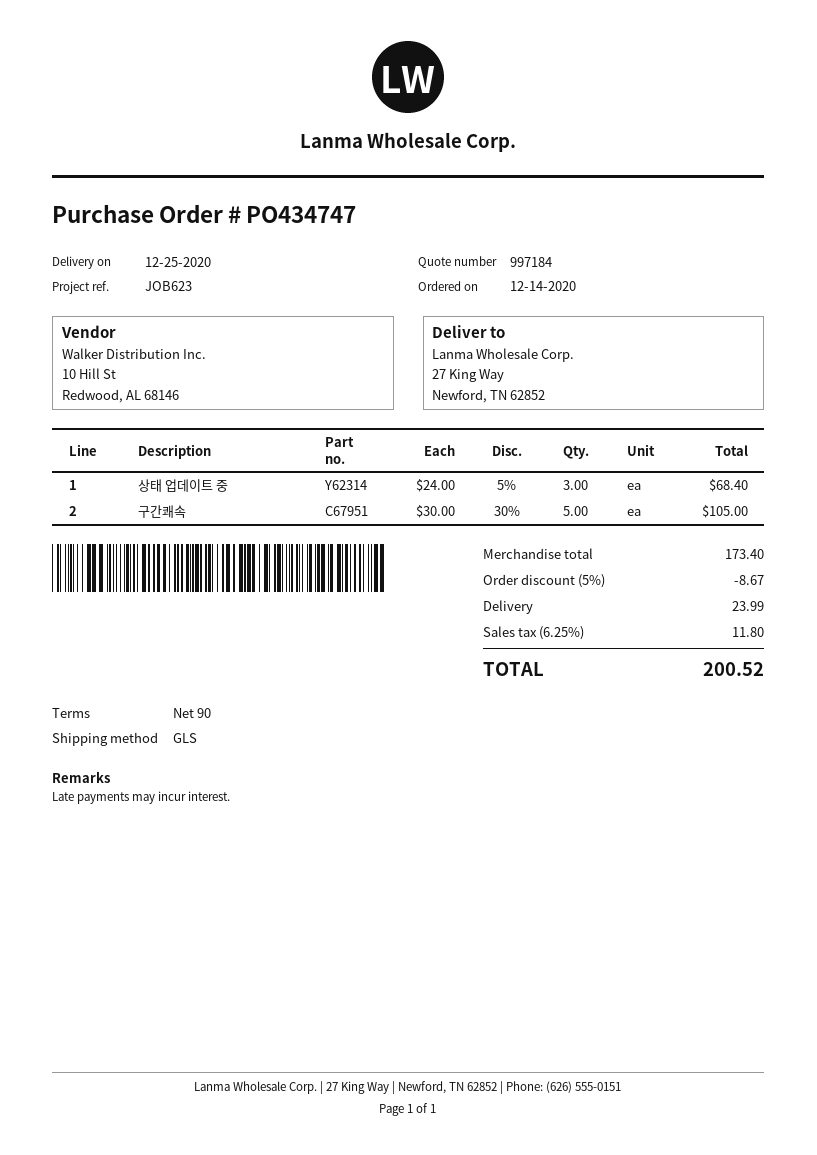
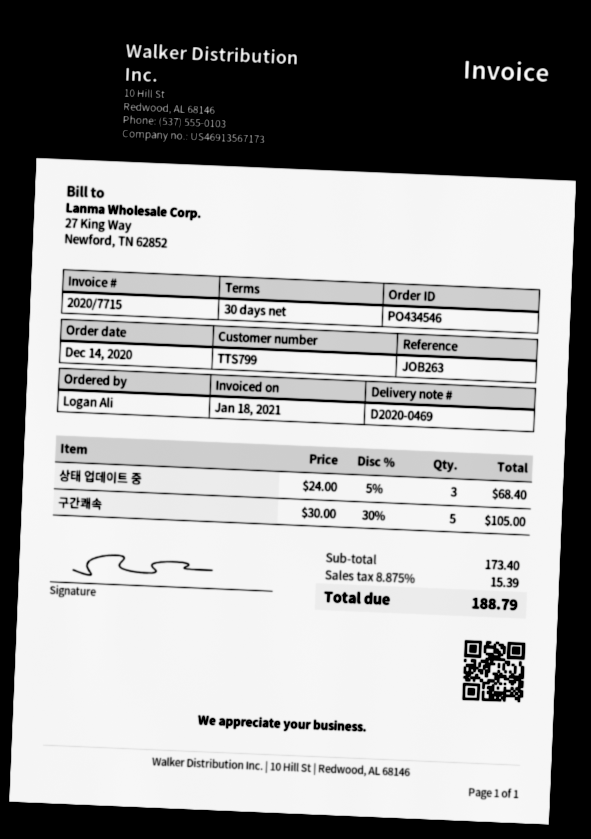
order number: PO434747 -> PO434546
payment terms: 90 days -> 30 days
reference: JOB623 -> JOB263
discount: 5% = 8.67 -> none
shipping: 23.99 -> none
tax: 6.25% = 11.80 -> 8.875% = 15.39
total: 200.52 -> 188.79

